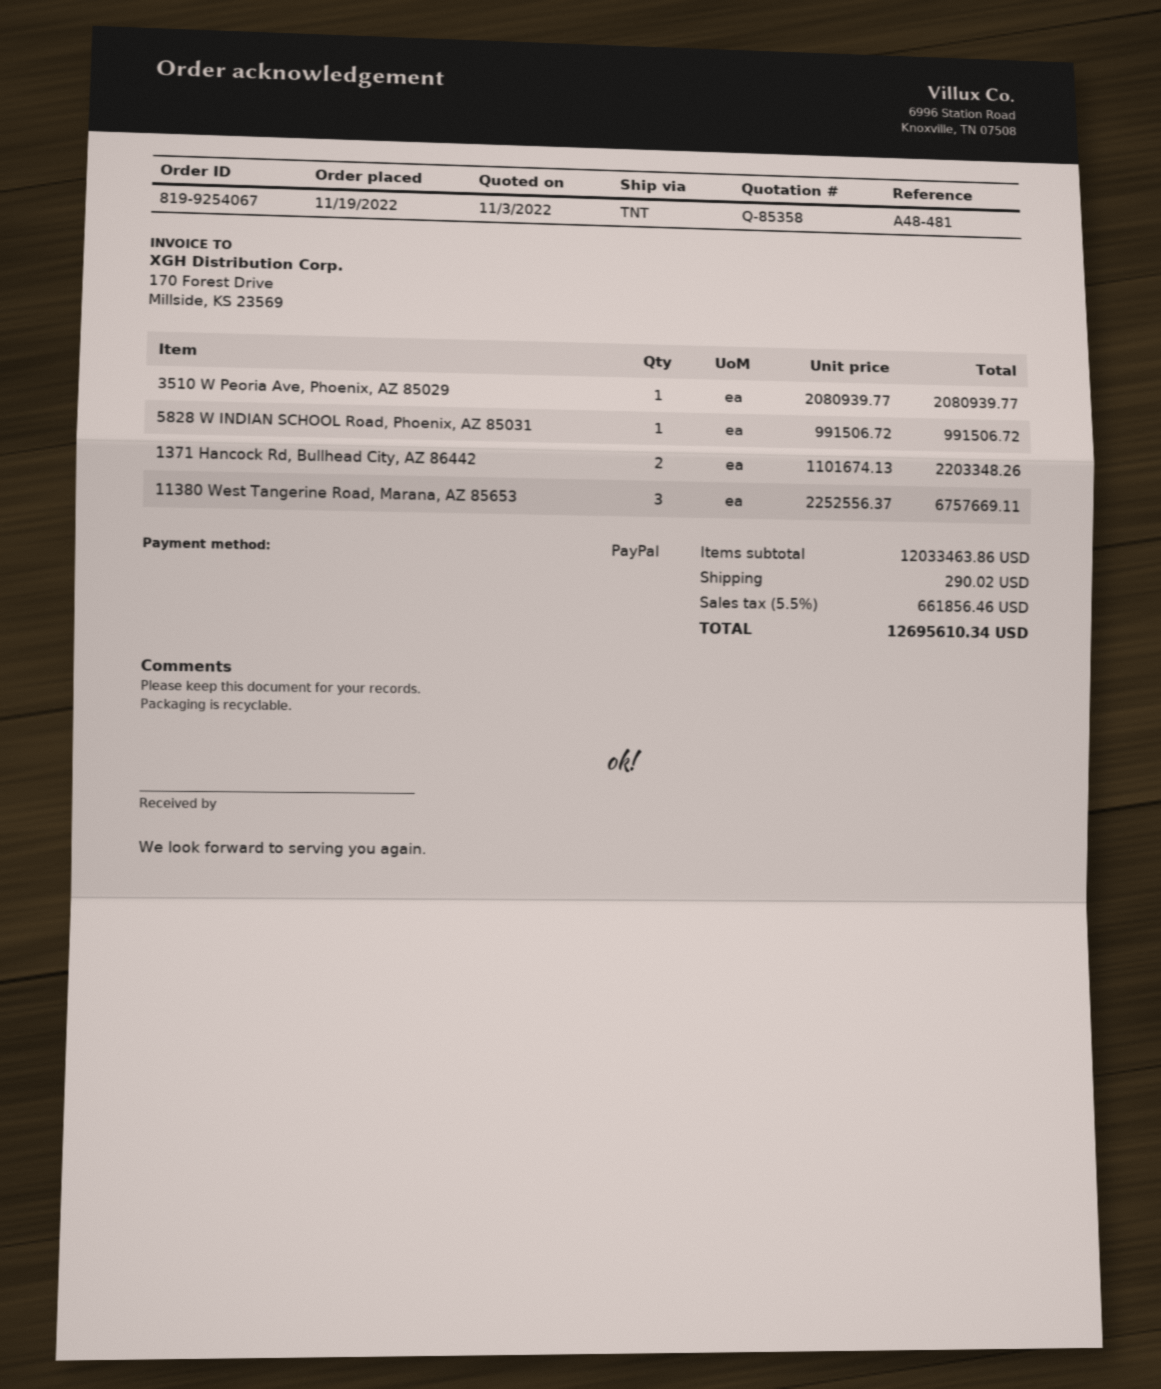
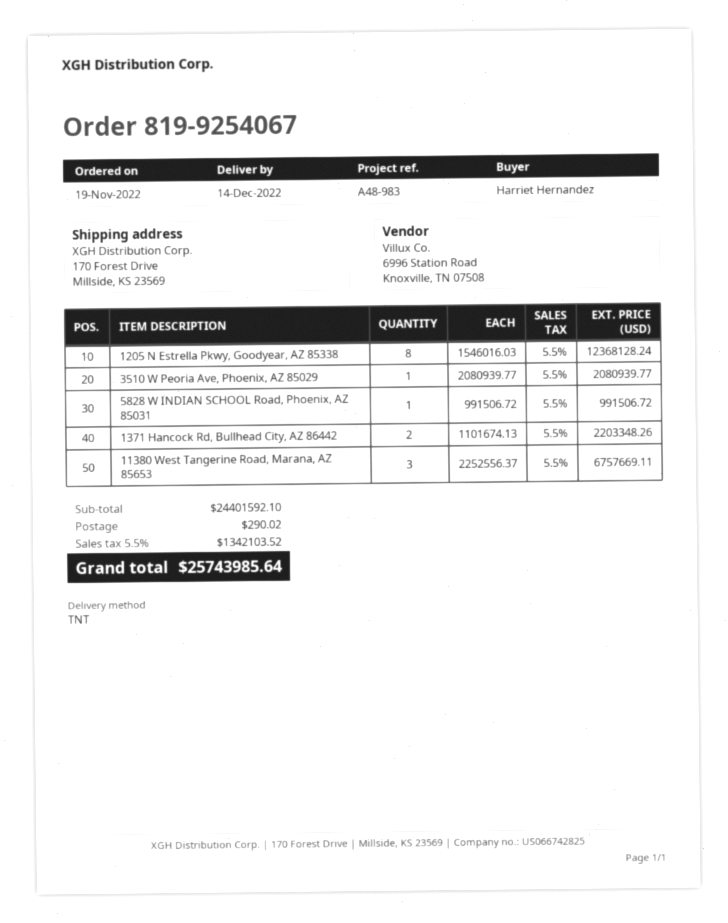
reference: A48-481 -> A48-983
1205 N Estrella Pkwy, Goodyear, AZ 85338: none -> 8 x 1546016.03 = 12368128.24
subtotal: 12033463.86 -> 24401592.10
tax: 5.5% = 661856.46 -> 5.5% = 1342103.52
total: 12695610.34 -> 25743985.64

